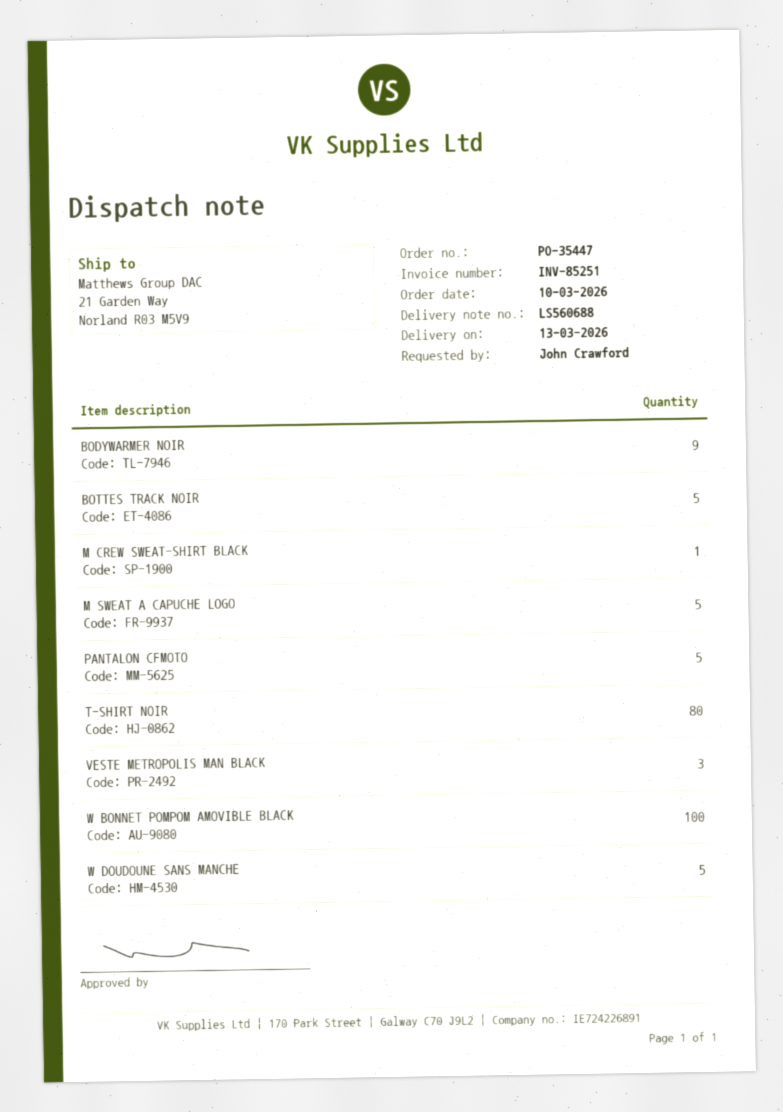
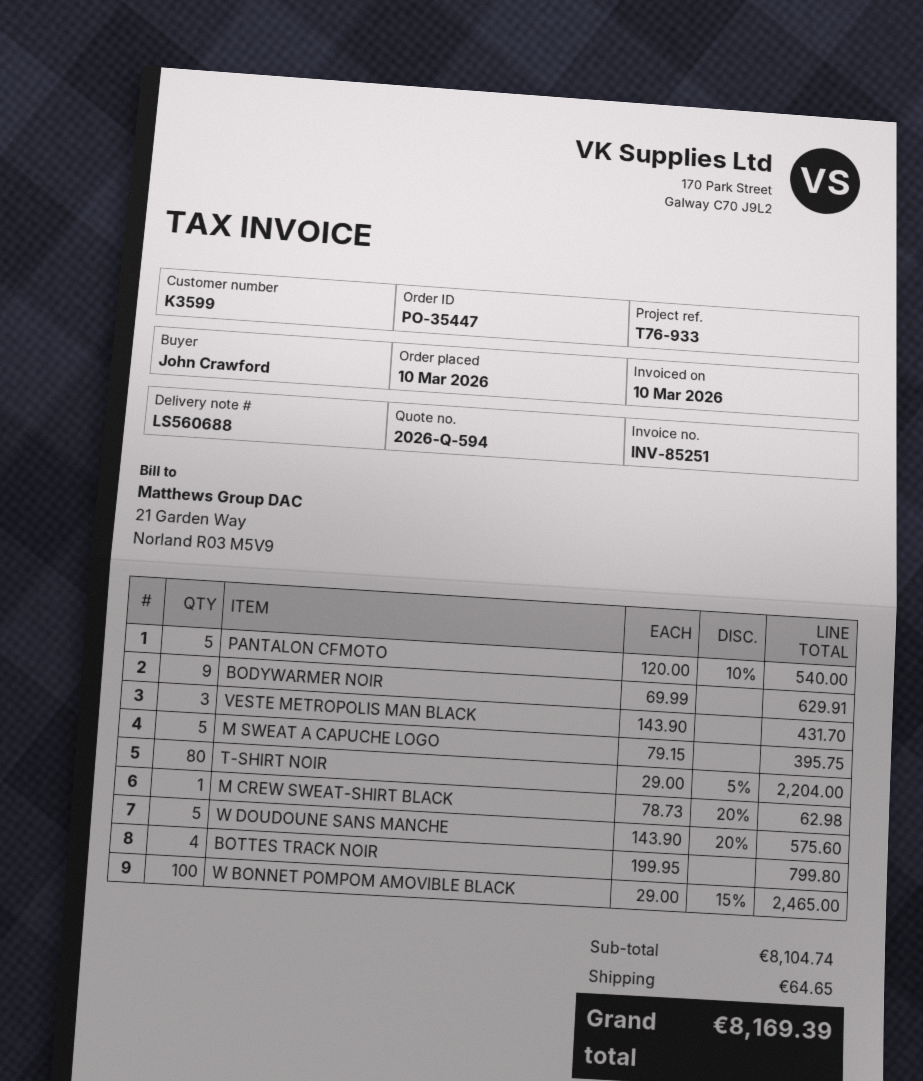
BOTTES TRACK NOIR: 5 -> 4

